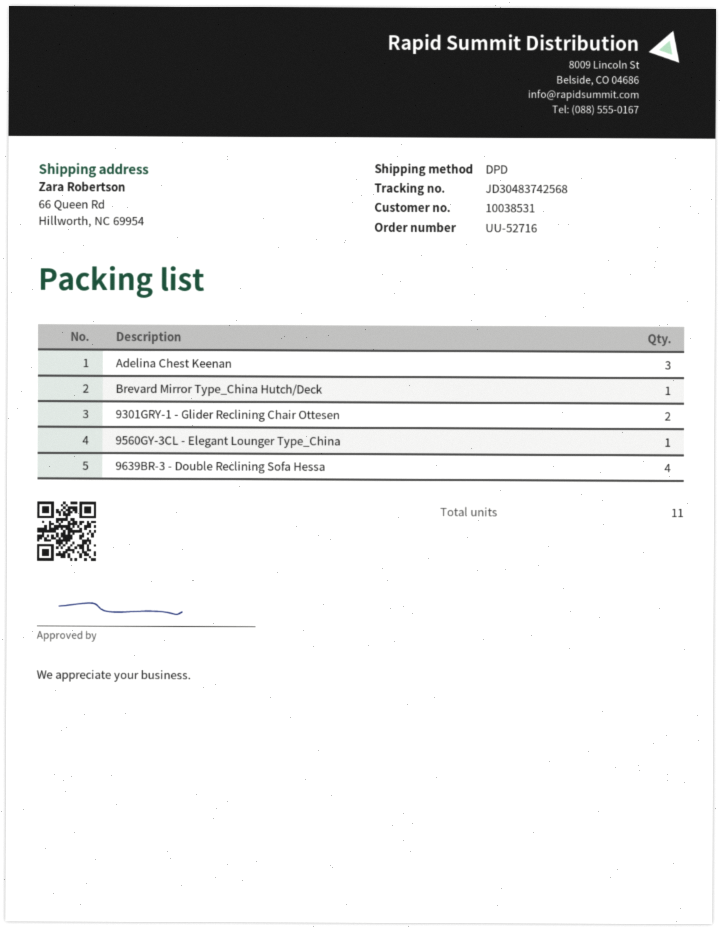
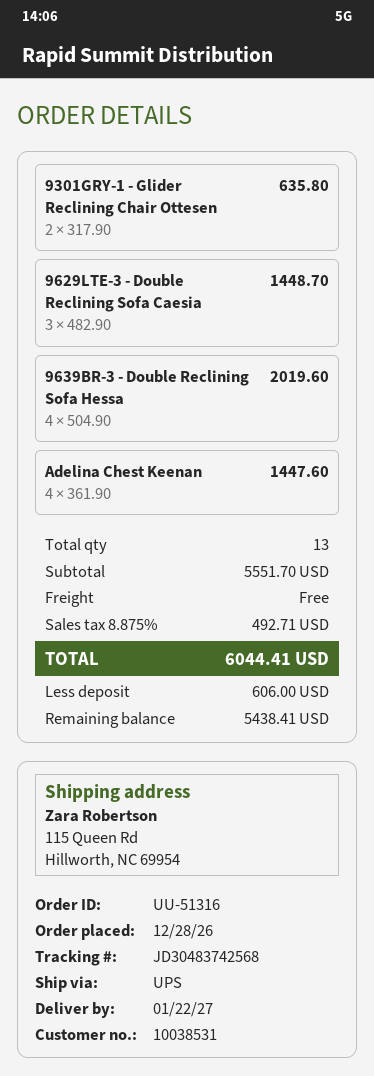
order number: UU-52716 -> UU-51316
shipping method: DPD -> UPS
ship to: 66 Queen Rd, Hillworth, NC 69954 -> 115 Queen Rd, Hillworth, NC 69954
Adelina Chest Keenan: 3 -> 4
Brevard Mirror Type_China Hutch/Deck: 1 -> none
9560GY-3CL - Elegant Lounger Type_China: 1 -> none
9629LTE-3 - Double Reclining Sofa Caesia: none -> 3
total quantity: 11 -> 13

